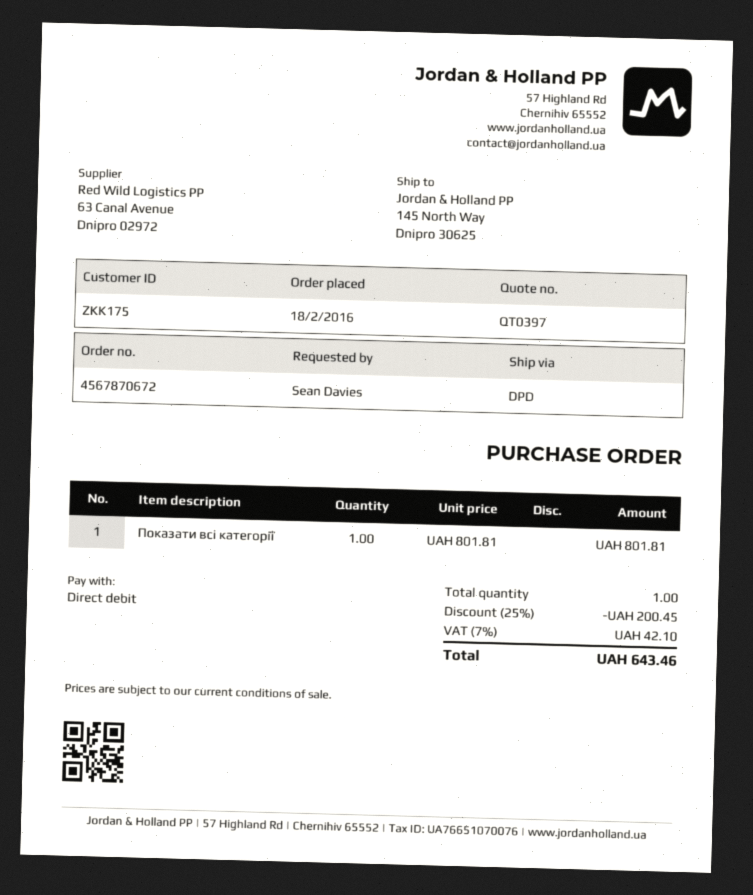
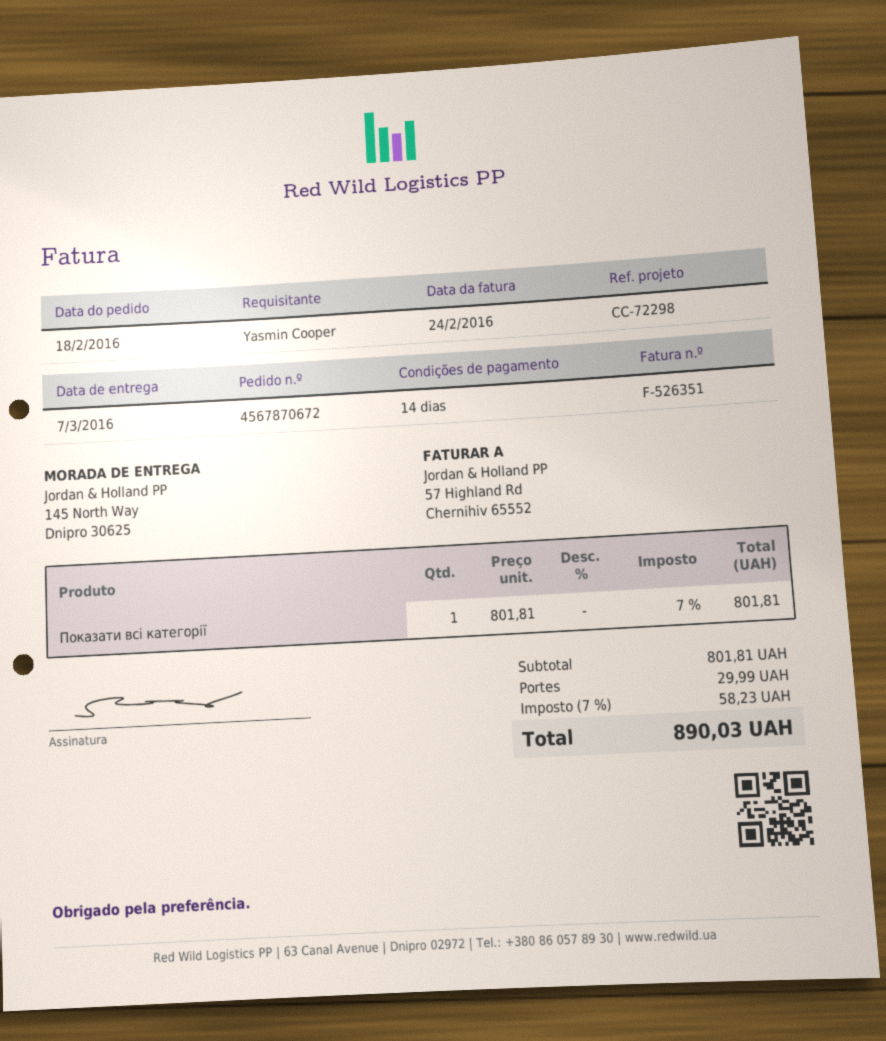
ordered by: Sean Davies -> Yasmin Cooper
discount: 25% = 200.45 -> none
shipping: none -> 29.99
tax: 7% = 42.10 -> 7% = 58.23
total: 643.46 -> 890.03

